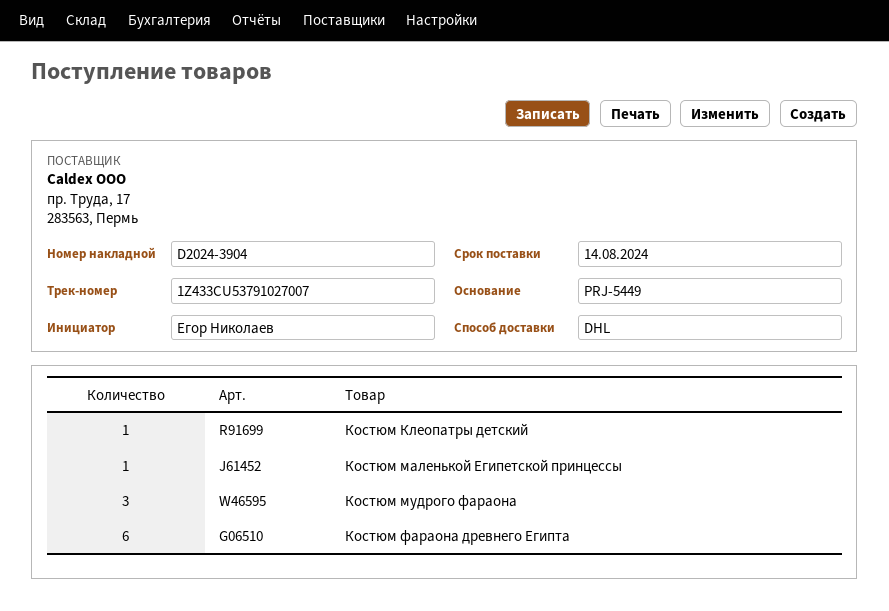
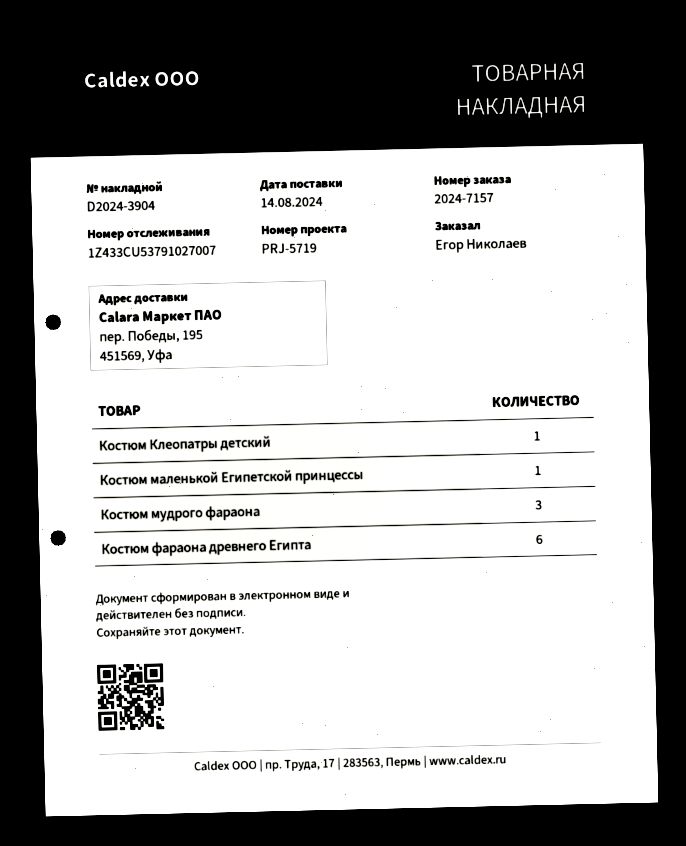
reference: PRJ-5449 -> PRJ-5719

